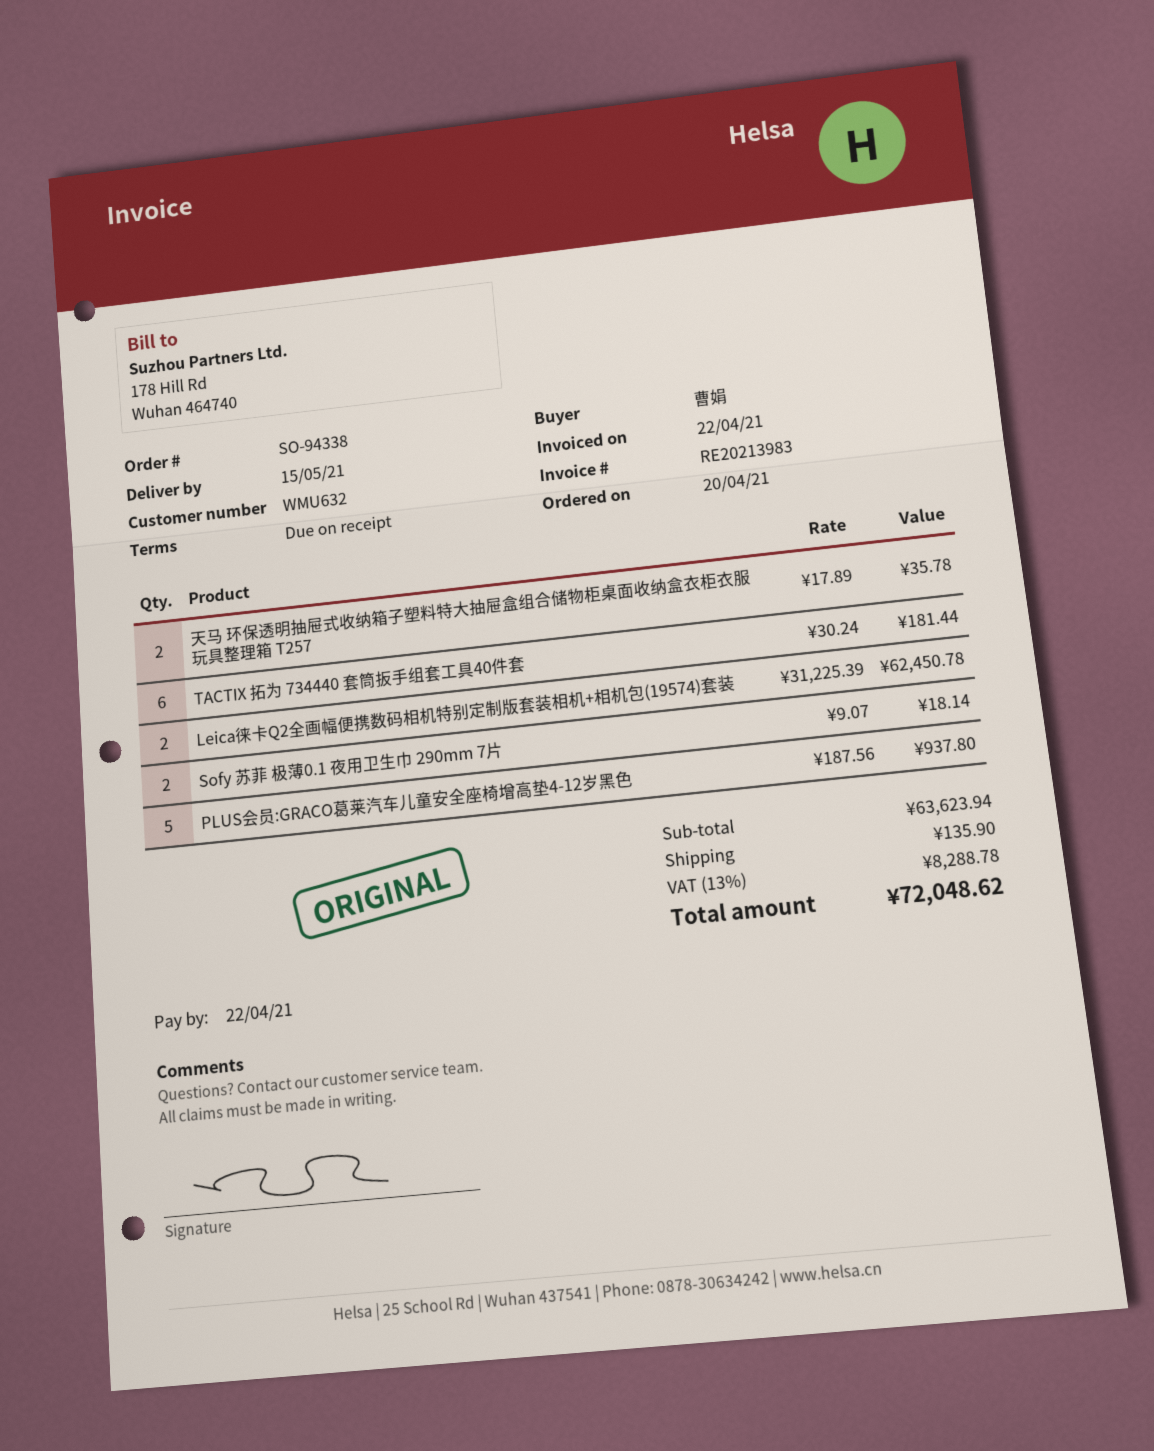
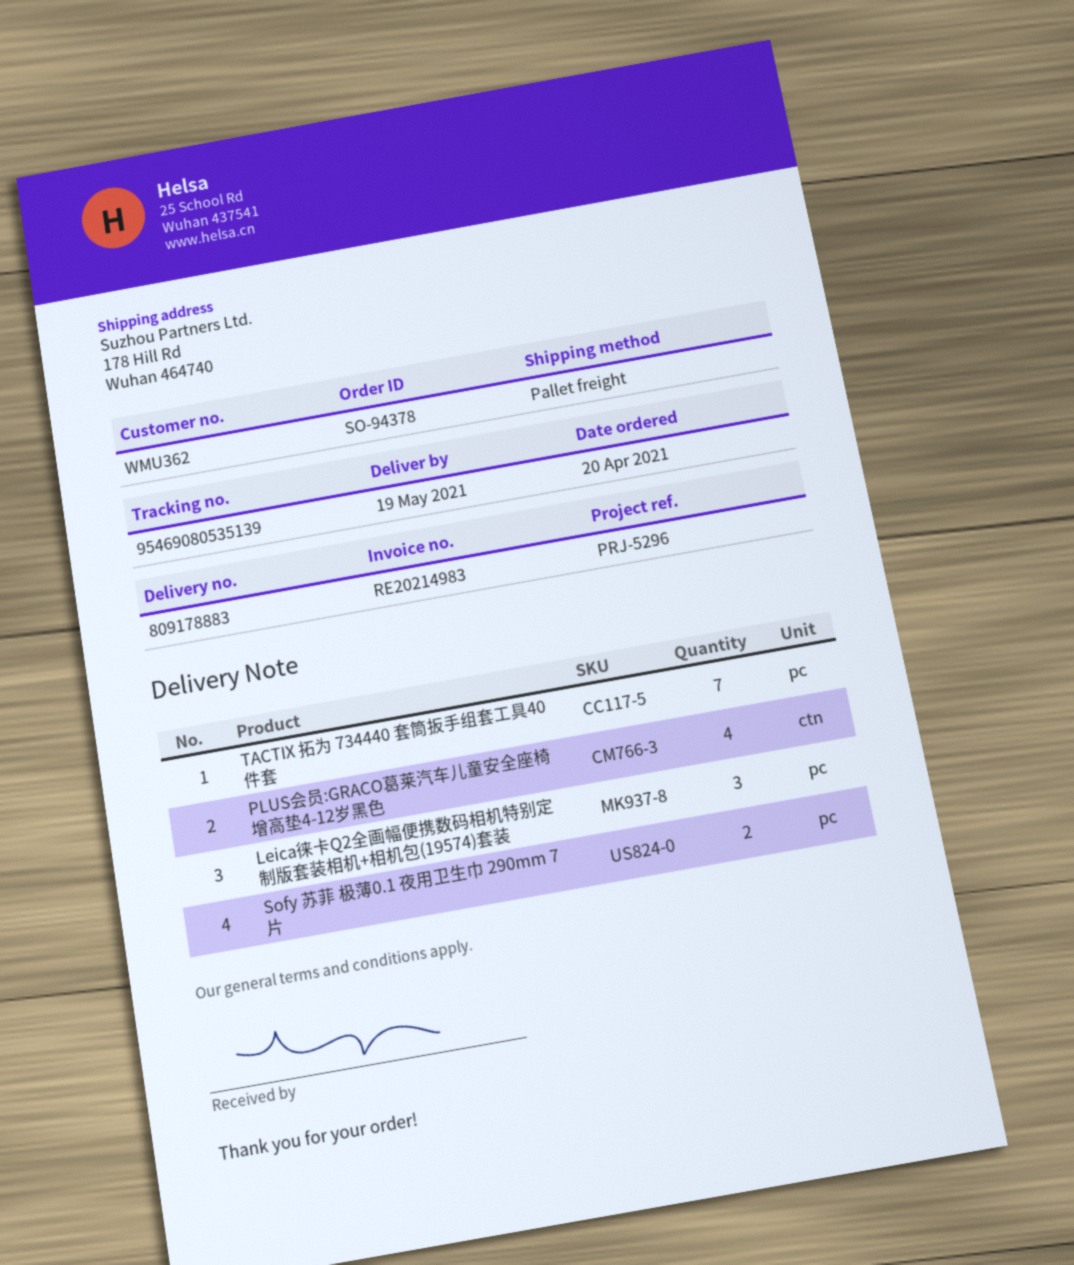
order number: SO-94338 -> SO-94378
delivery date: 2021-05-15 -> 2021-05-19
invoice number: RE20213983 -> RE20214983
customer number: WMU632 -> WMU362
天马 环保透明抽屉式收纳箱子塑料特大抽屉盒组合储物柜桌面收纳盒衣柜衣服玩具整理箱 T257: 2 -> none
TACTIX 拓为 734440 套筒扳手组套工具40件套: 6 -> 7
Leica徕卡Q2全画幅便携数码相机特别定制版套装相机+相机包(19574)套装: 2 -> 3
PLUS会员:GRACO葛莱汽车儿童安全座椅增高垫4-12岁黑色: 5 -> 4

